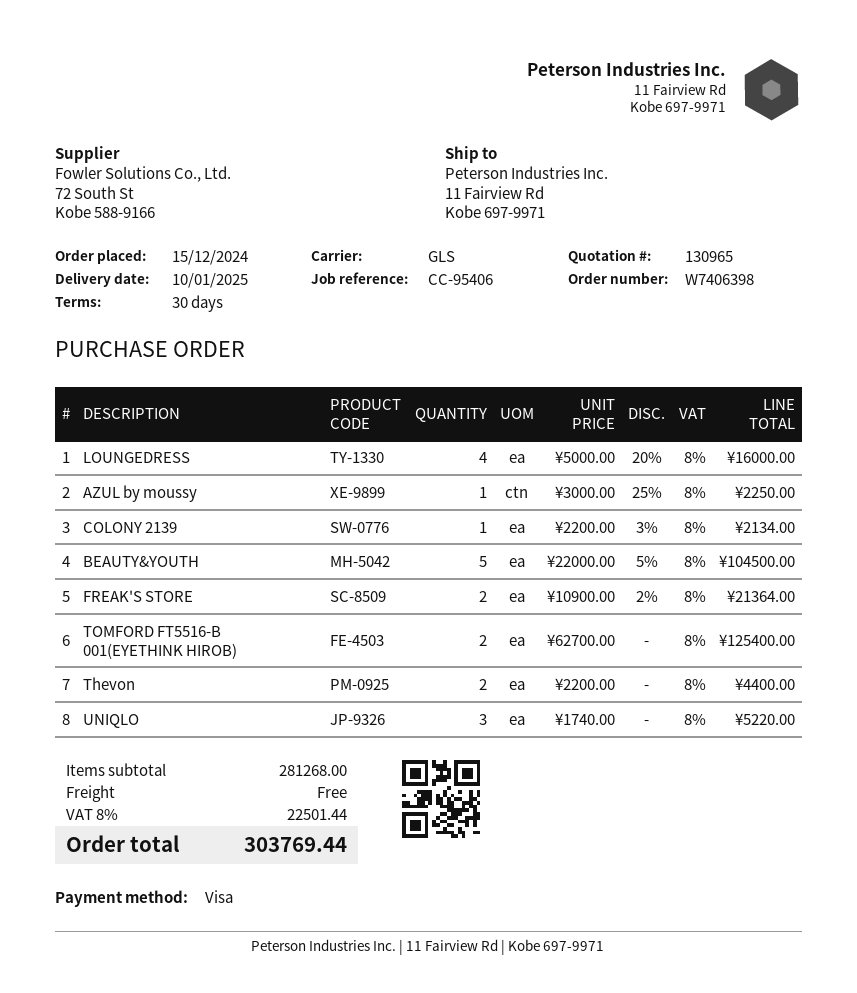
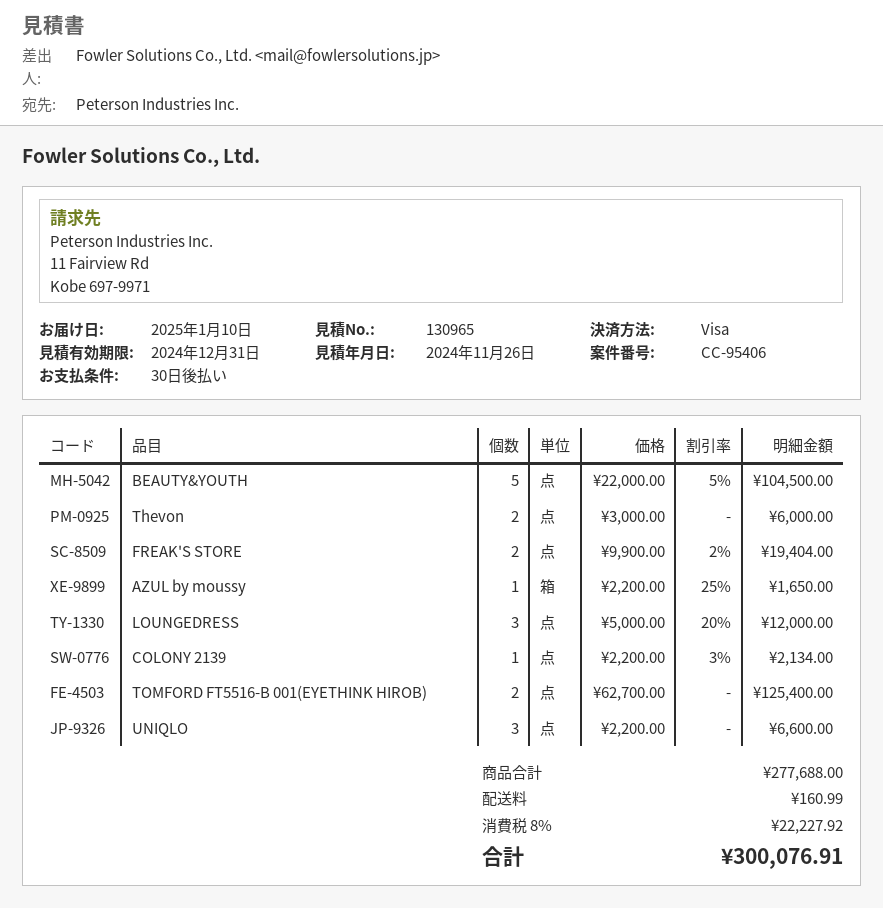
LOUNGEDRESS: 4 x 5000.00 - 20% = 16000.00 -> 3 x 5000.00 - 20% = 12000.00
AZUL by moussy: 1 x 3000.00 - 25% = 2250.00 -> 1 x 2200.00 - 25% = 1650.00
FREAK'S STORE: 2 x 10900.00 - 2% = 21364.00 -> 2 x 9900.00 - 2% = 19404.00
Thevon: 2 x 2200.00 = 4400.00 -> 2 x 3000.00 = 6000.00
UNIQLO: 3 x 1740.00 = 5220.00 -> 3 x 2200.00 = 6600.00
subtotal: 281268.00 -> 277688.00
shipping: 0.00 -> 160.99
tax: 8% = 22501.44 -> 8% = 22227.92
total: 303769.44 -> 300076.91

